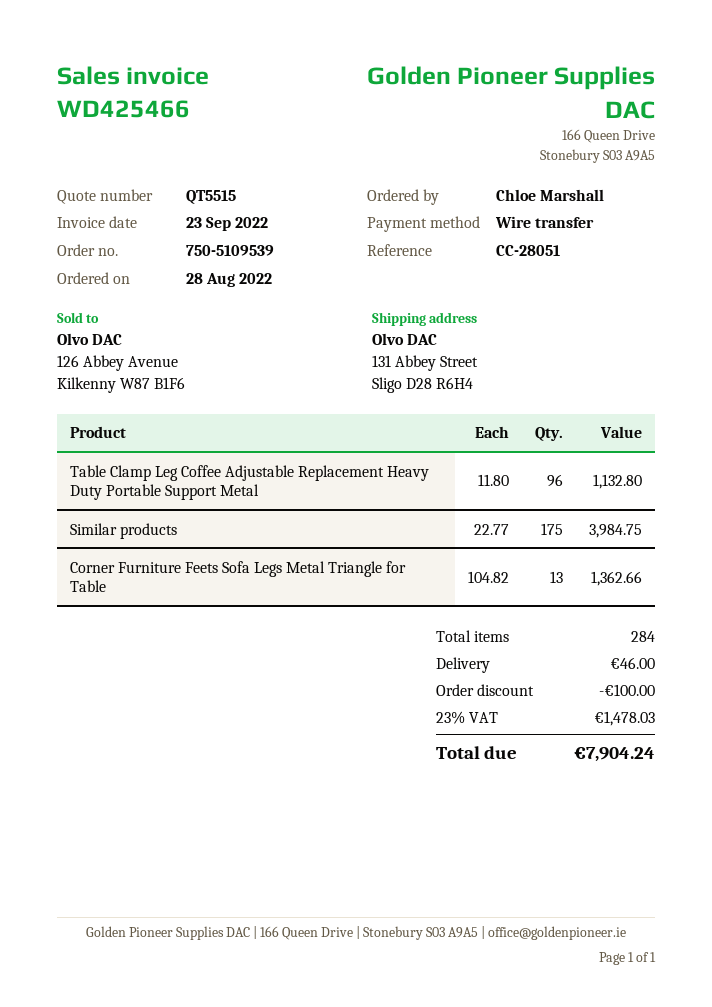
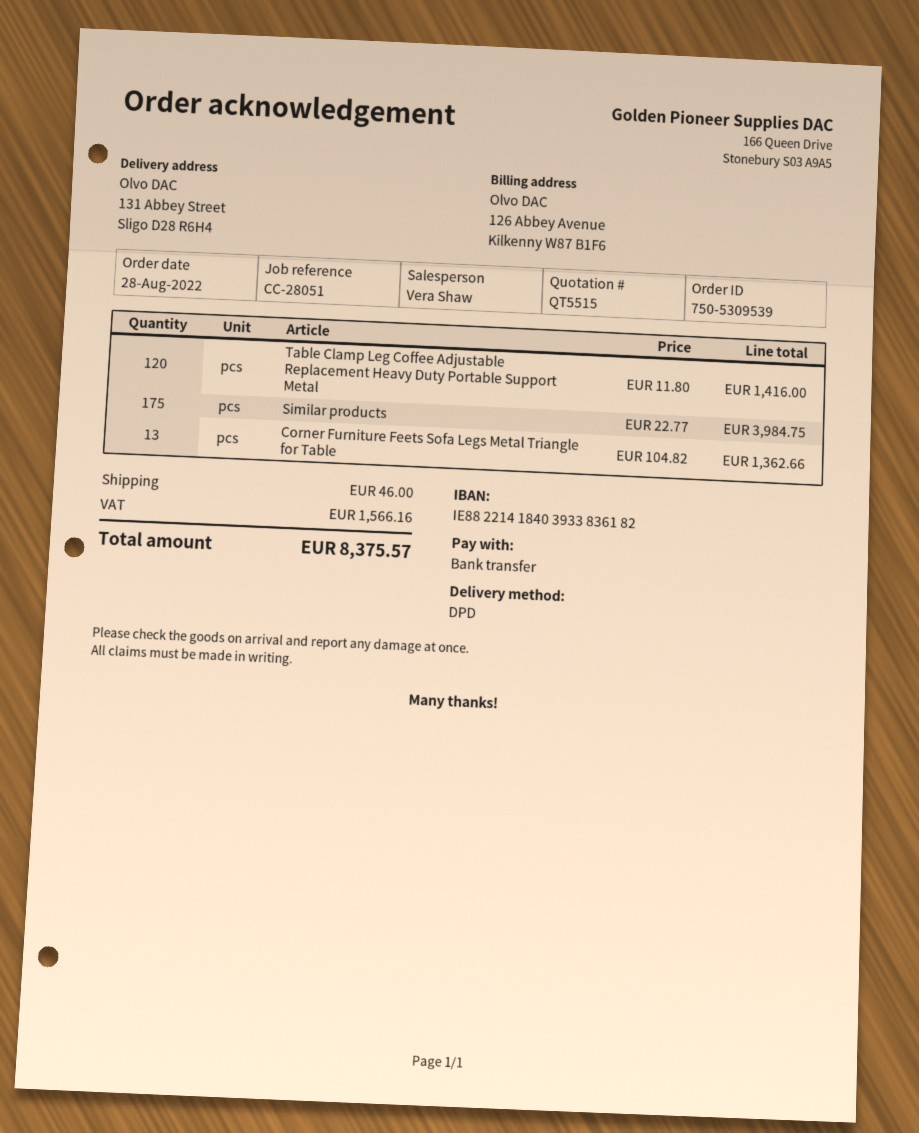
order number: 750-5109539 -> 750-5309539
Table Clamp Leg Coffee Adjustable Replacement Heavy Duty Portable Support Metal: 96 x 11.80 = 1132.80 -> 120 x 11.80 = 1416.00
discount: 100.00 -> none
tax: 1478.03 -> 1566.16
total: 7904.24 -> 8375.57

